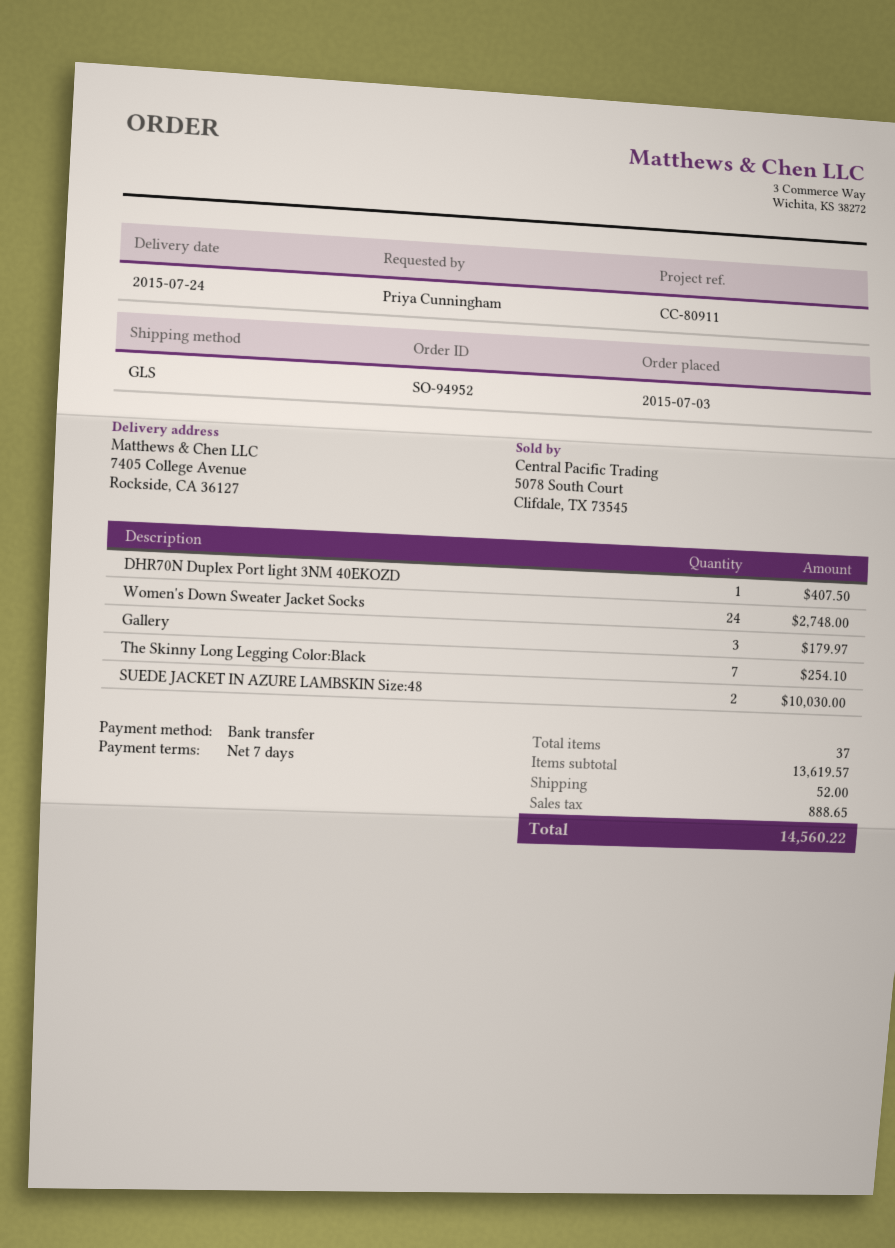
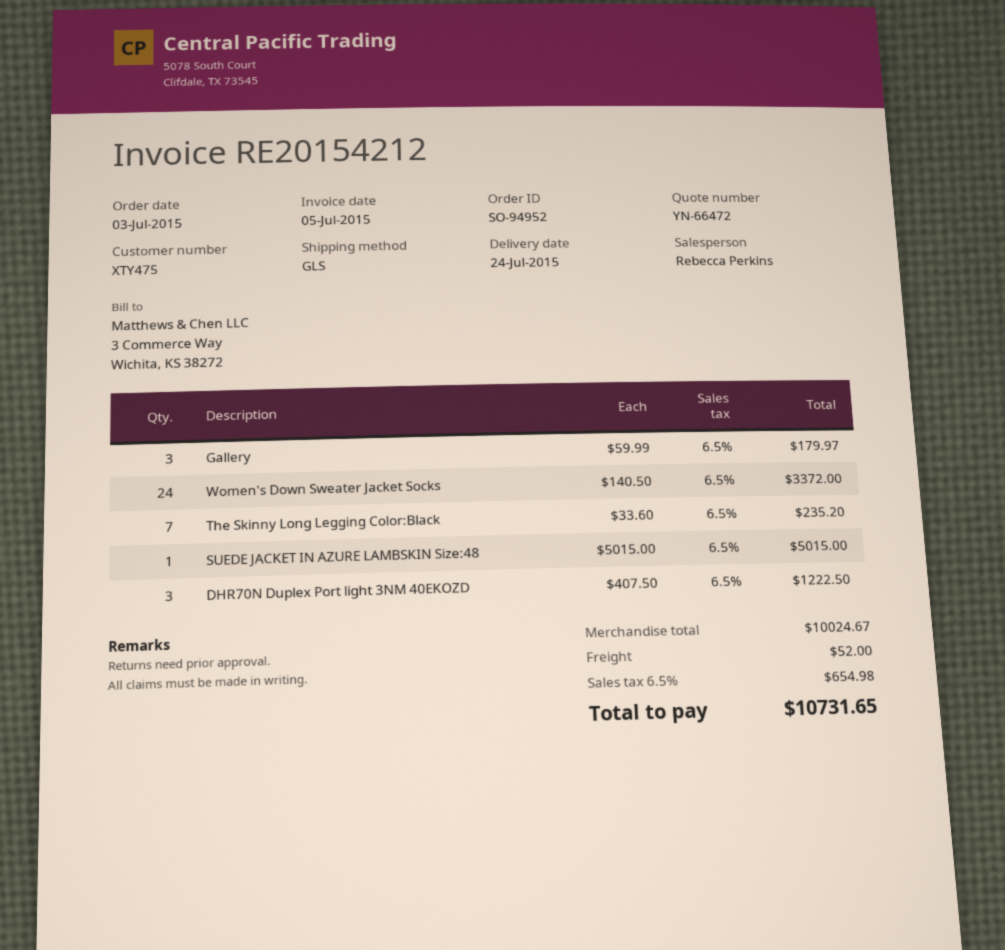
DHR70N Duplex Port light 3NM 40EKOZD: 1 for 407.50 -> 3 for 1222.50
Women's Down Sweater Jacket Socks: 24 for 2748.00 -> 24 for 3372.00
The Skinny Long Legging Color:Black: 7 for 254.10 -> 7 for 235.20
SUEDE JACKET IN AZURE LAMBSKIN Size:48: 2 for 10030.00 -> 1 for 5015.00
subtotal: 13619.57 -> 10024.67
tax: 888.65 -> 654.98
total: 14560.22 -> 10731.65

